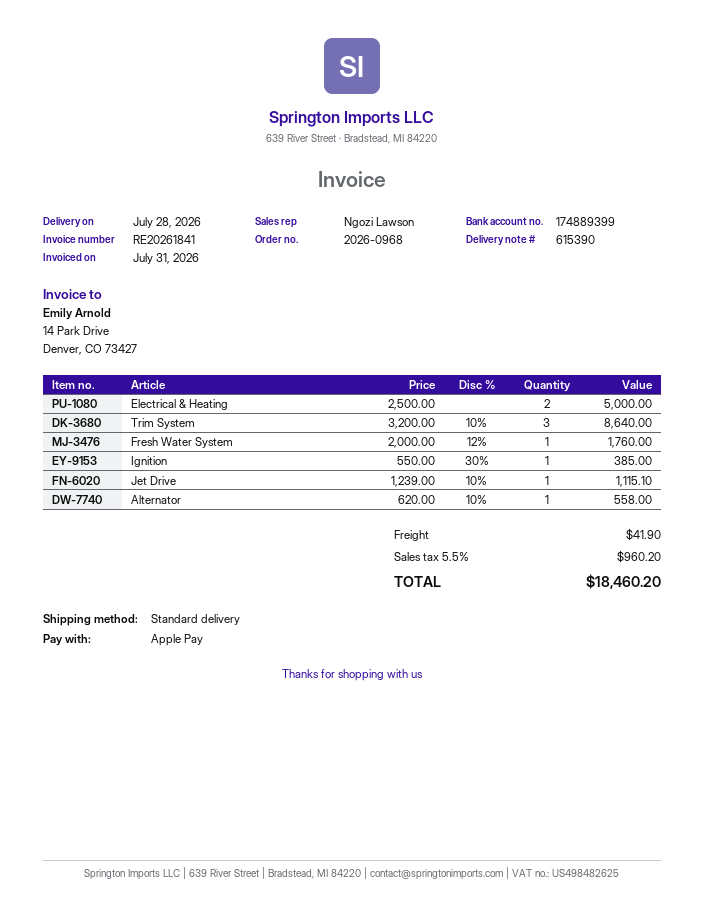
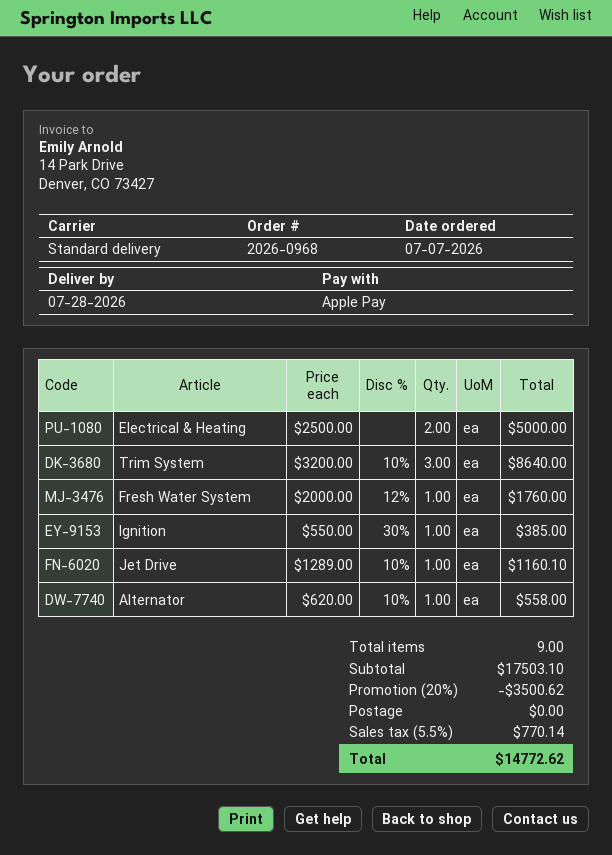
Jet Drive: 1 x 1239.00 - 10% = 1115.10 -> 1 x 1289.00 - 10% = 1160.10
discount: none -> 20% = 3500.62
shipping: 41.90 -> 0.00
tax: 5.5% = 960.20 -> 5.5% = 770.14
total: 18460.20 -> 14772.62

